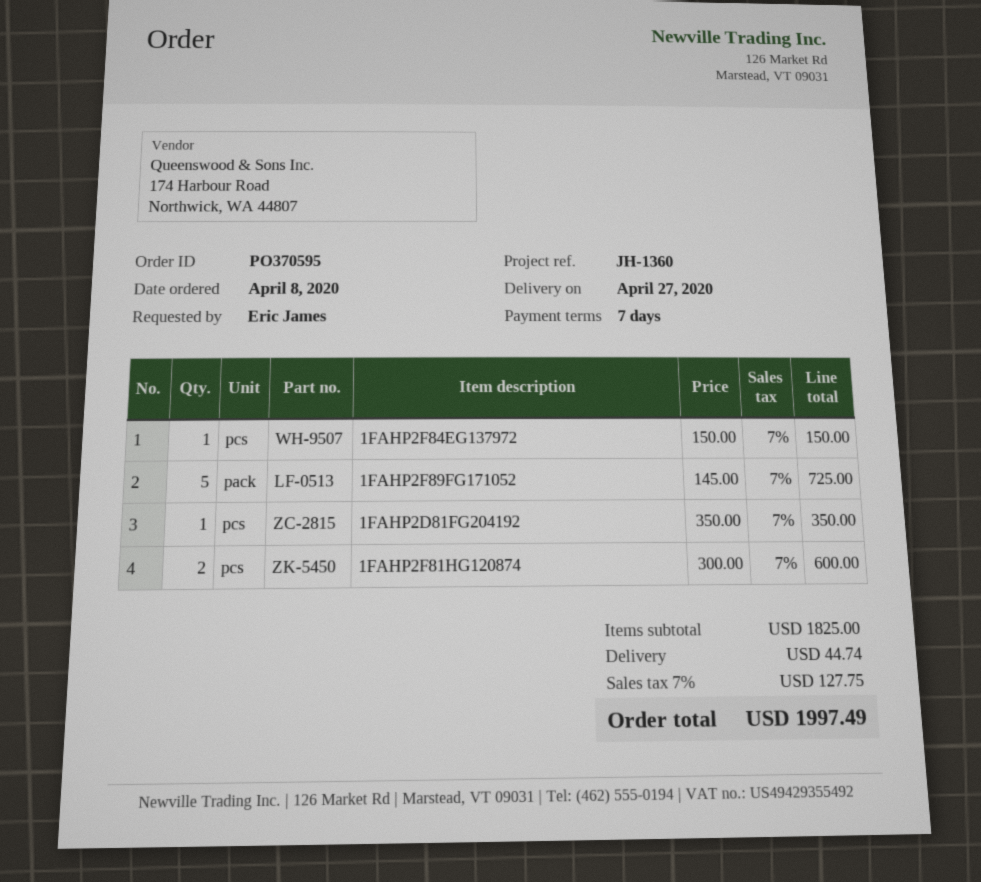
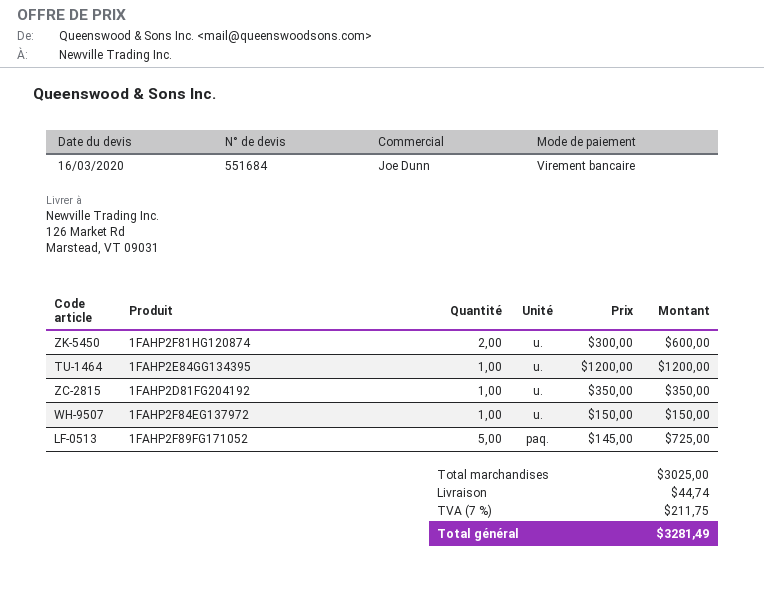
1FAHP2E84GG134395: none -> 1 x 1200.00 = 1200.00
subtotal: 1825.00 -> 3025.00
tax: 7% = 127.75 -> 7% = 211.75
total: 1997.49 -> 3281.49

